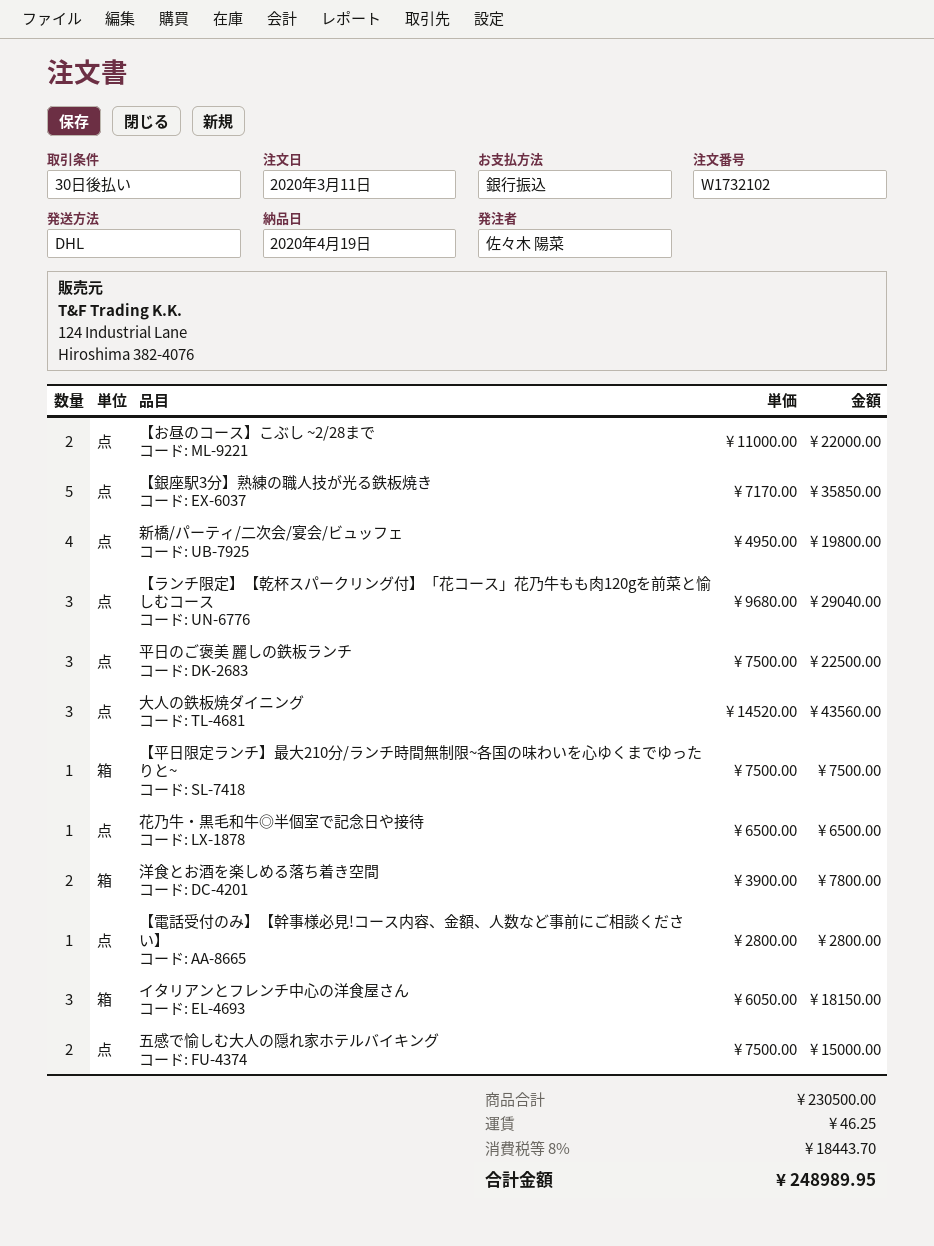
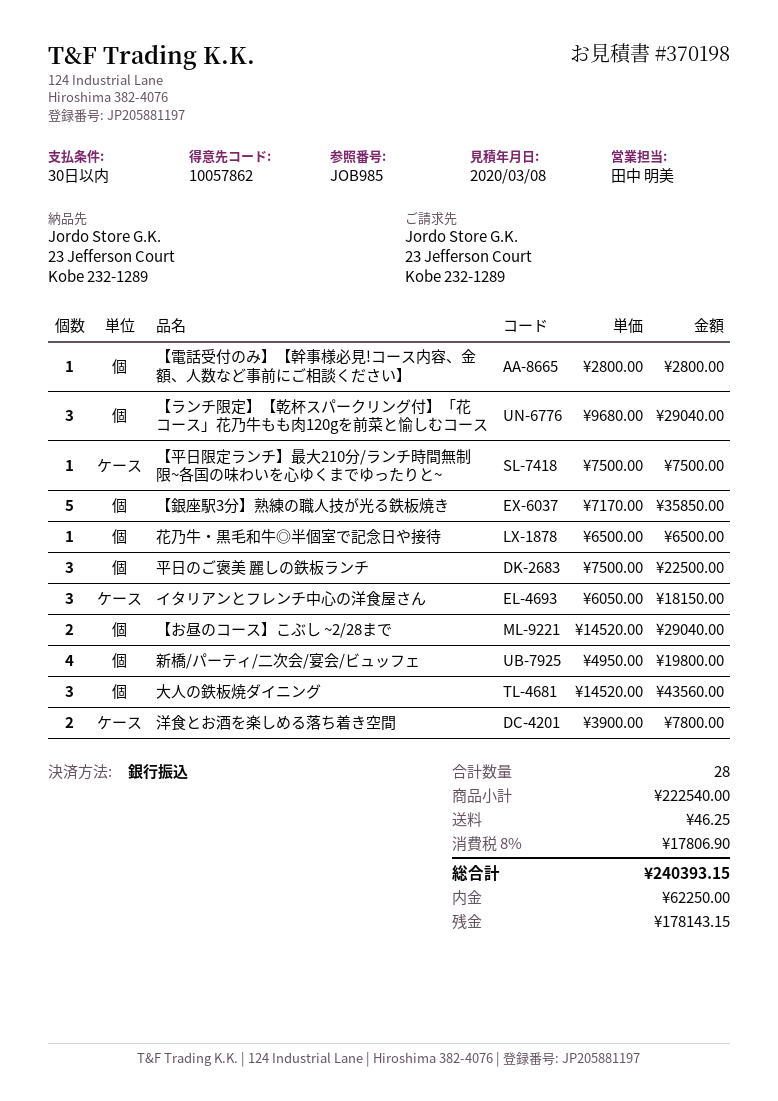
【お昼のコース】こぶし ~2/28まで: 2 x 11000.00 = 22000.00 -> 2 x 14520.00 = 29040.00
五感で愉しむ大人の隠れ家ホテルバイキング: 2 x 7500.00 = 15000.00 -> none
subtotal: 230500.00 -> 222540.00
tax: 8% = 18443.70 -> 8% = 17806.90
total: 248989.95 -> 240393.15

